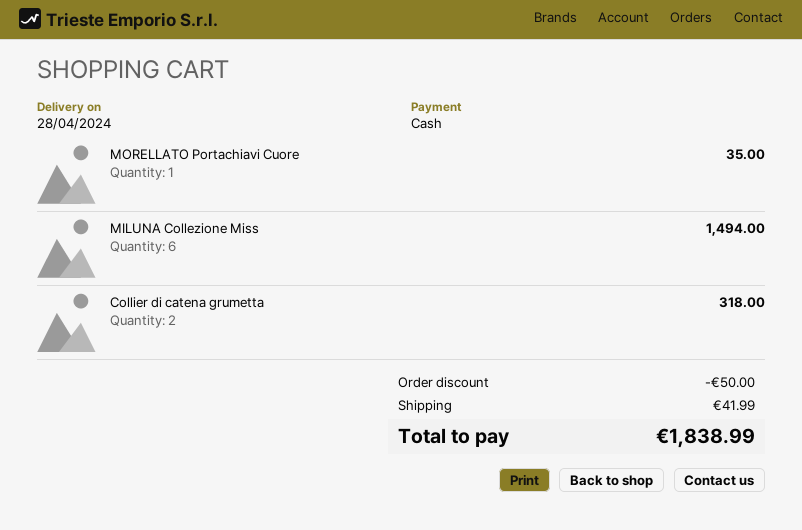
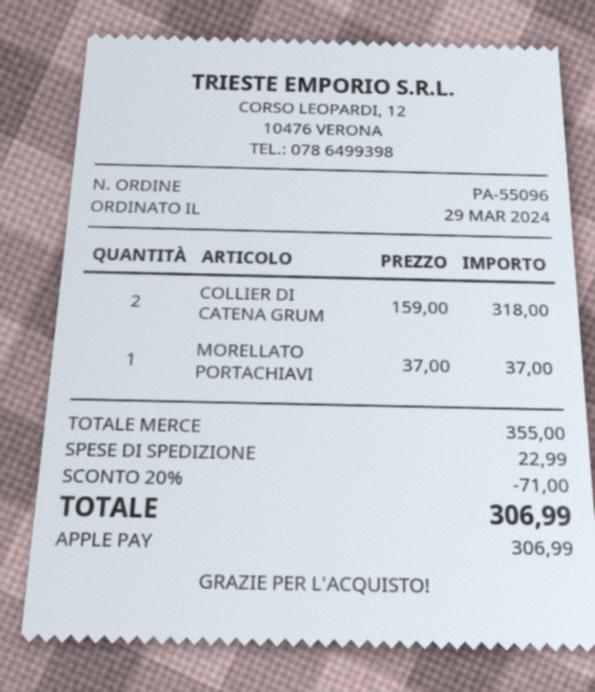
payment method: cash -> Apple Pay
MORELLATO Portachiavi Cuore: 1 for 35.00 -> 1 for 37.00
MILUNA Collezione Miss: 6 for 1494.00 -> none
discount: 50.00 -> 71.00
shipping: 41.99 -> 22.99
total: 1838.99 -> 306.99

